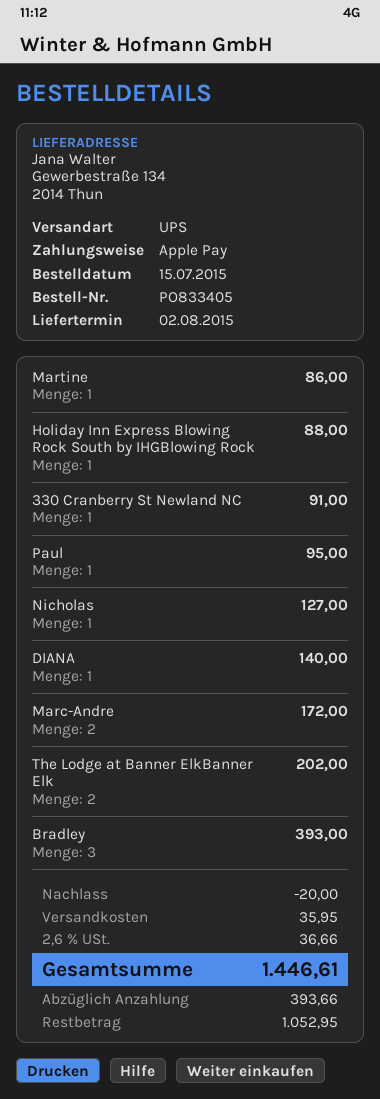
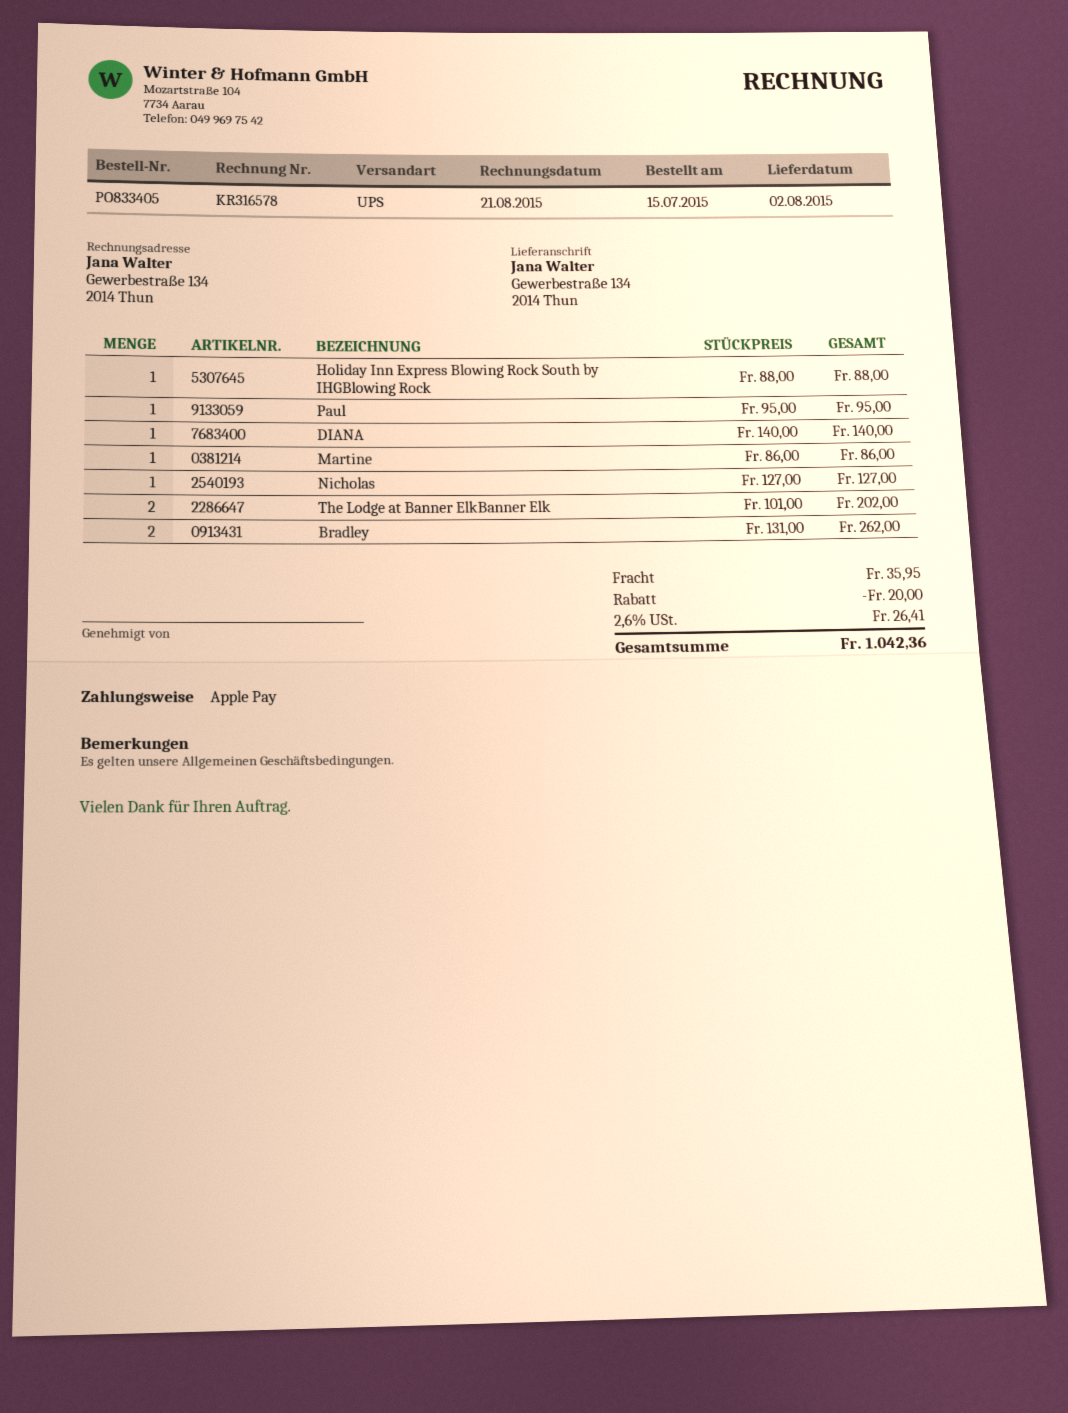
330 Cranberry St Newland NC: 1 for 91.00 -> none
Marc-Andre: 2 for 172.00 -> none
Bradley: 3 for 393.00 -> 2 for 262.00
tax: 2.6% = 36.66 -> 2.6% = 26.41
total: 1446.61 -> 1042.36

